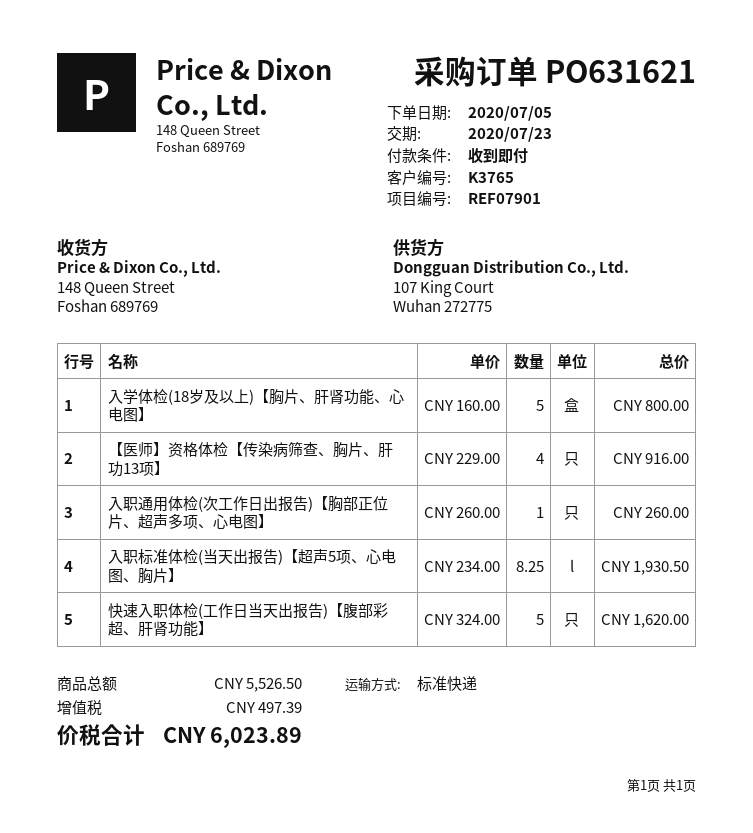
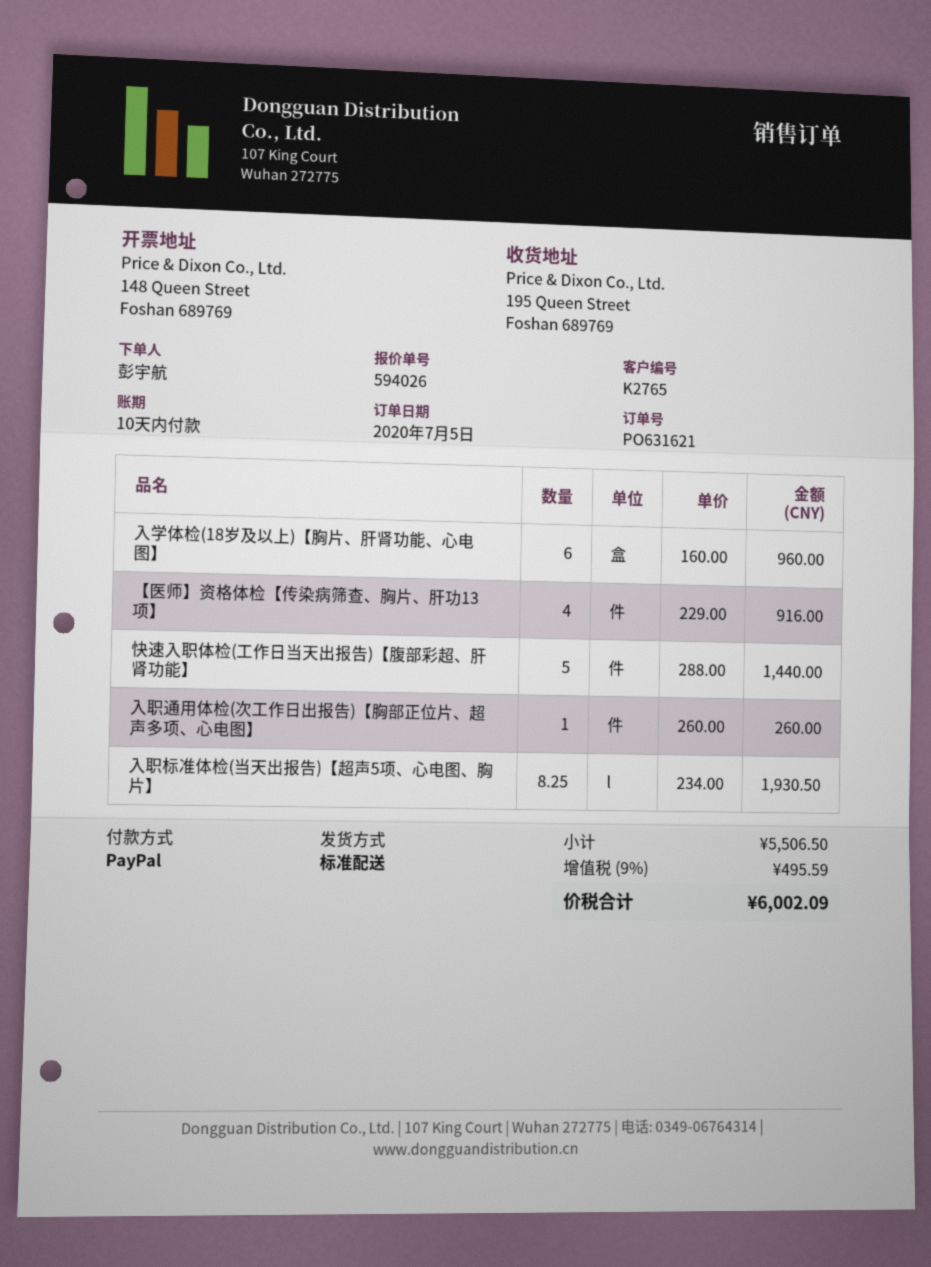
payment terms: on receipt -> 10 days
customer number: K3765 -> K2765
ship to: 148 Queen Street, Foshan 689769 -> 195 Queen Street, Foshan 689769
入学体检(18岁及以上)【胸片、肝肾功能、心电图】: 5 x 160.00 = 800.00 -> 6 x 160.00 = 960.00
快速入职体检(工作日当天出报告)【腹部彩超、肝肾功能】: 5 x 324.00 = 1620.00 -> 5 x 288.00 = 1440.00
subtotal: 5526.50 -> 5506.50
tax: 497.39 -> 495.59
total: 6023.89 -> 6002.09

